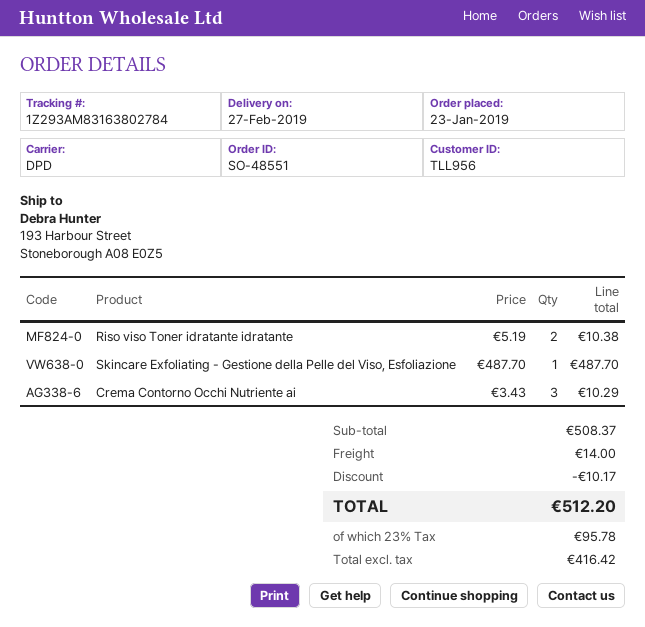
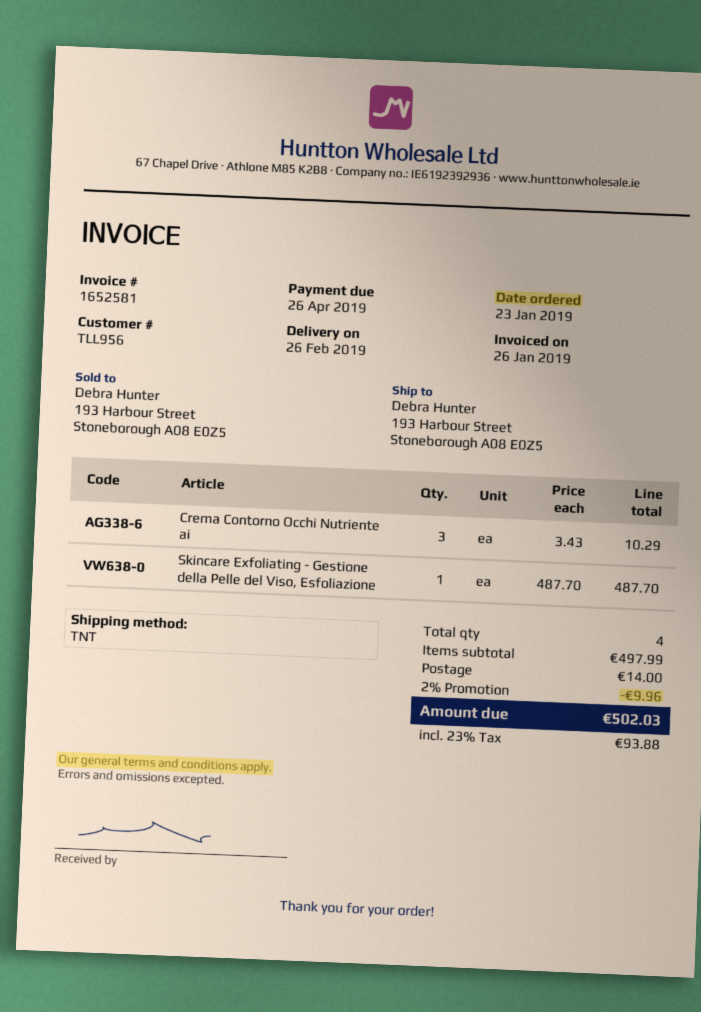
delivery date: 2019-02-27 -> 2019-02-26
shipping method: DPD -> TNT
Riso viso Toner idratante idratante: 2 x 5.19 = 10.38 -> none
subtotal: 508.37 -> 497.99
discount: 10.17 -> 9.96
tax: 23% = 95.78 -> 23% = 93.88
total: 512.20 -> 502.03

